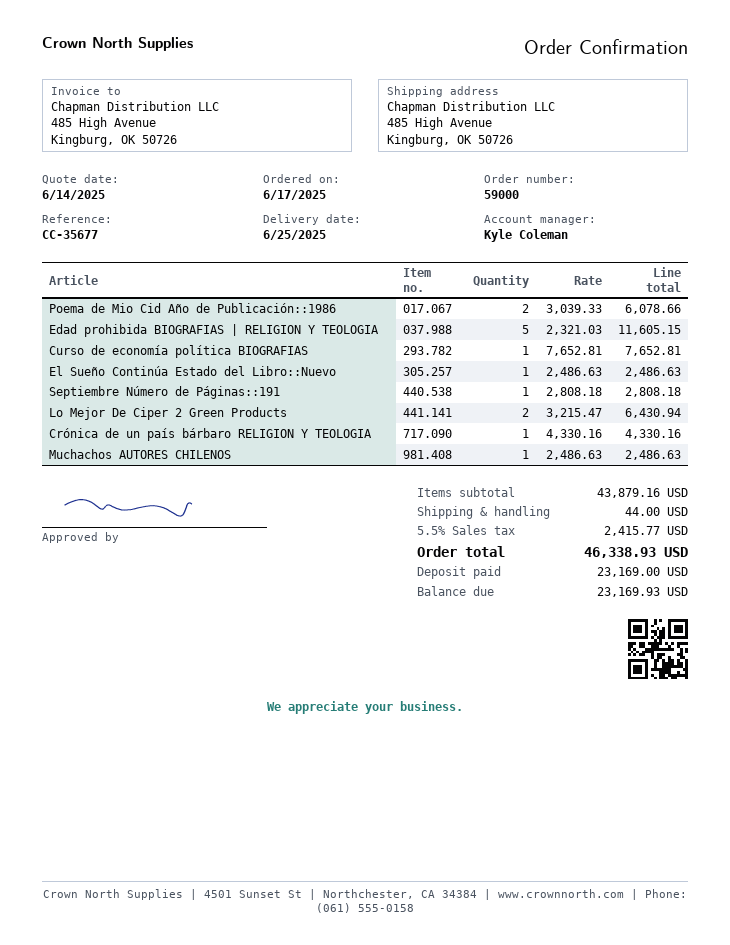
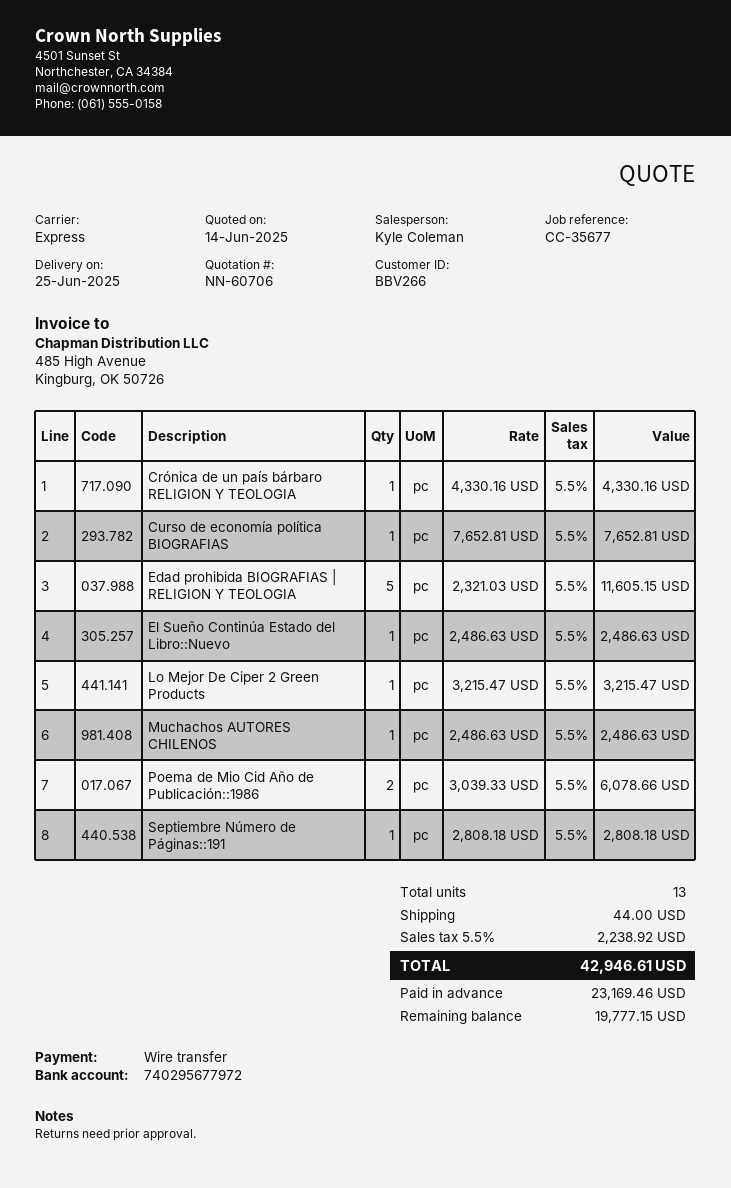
Lo Mejor De Ciper 2 Green Products: 2 x 3215.47 = 6430.94 -> 1 x 3215.47 = 3215.47
tax: 5.5% = 2415.77 -> 5.5% = 2238.92
total: 46338.93 -> 42946.61
deposit: 23169.00 -> 23169.46
balance: 23169.93 -> 19777.15

